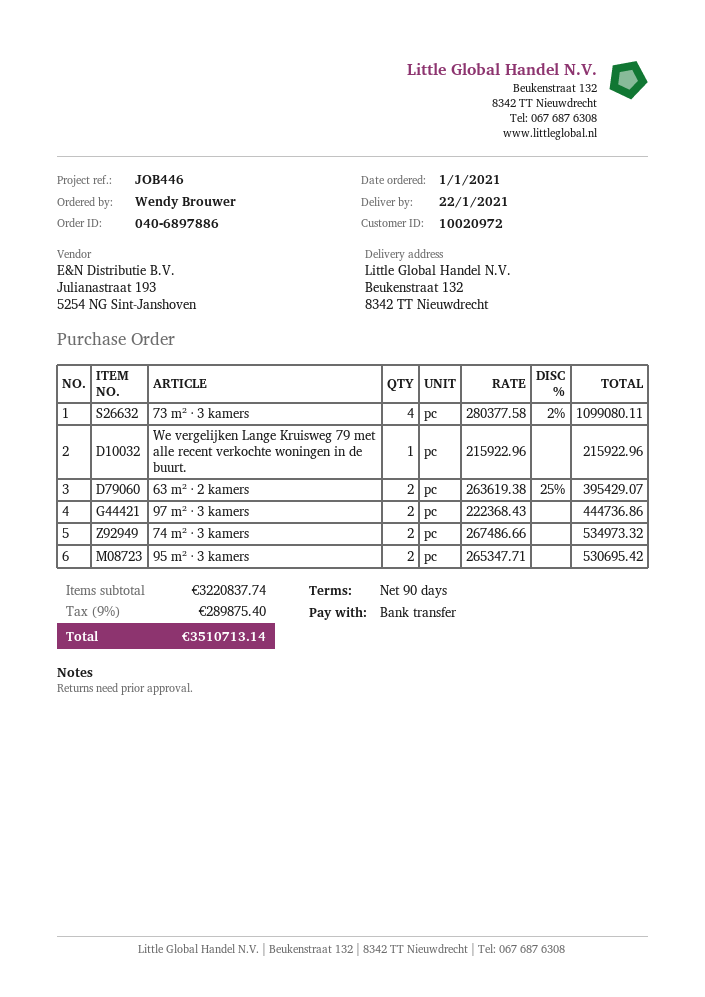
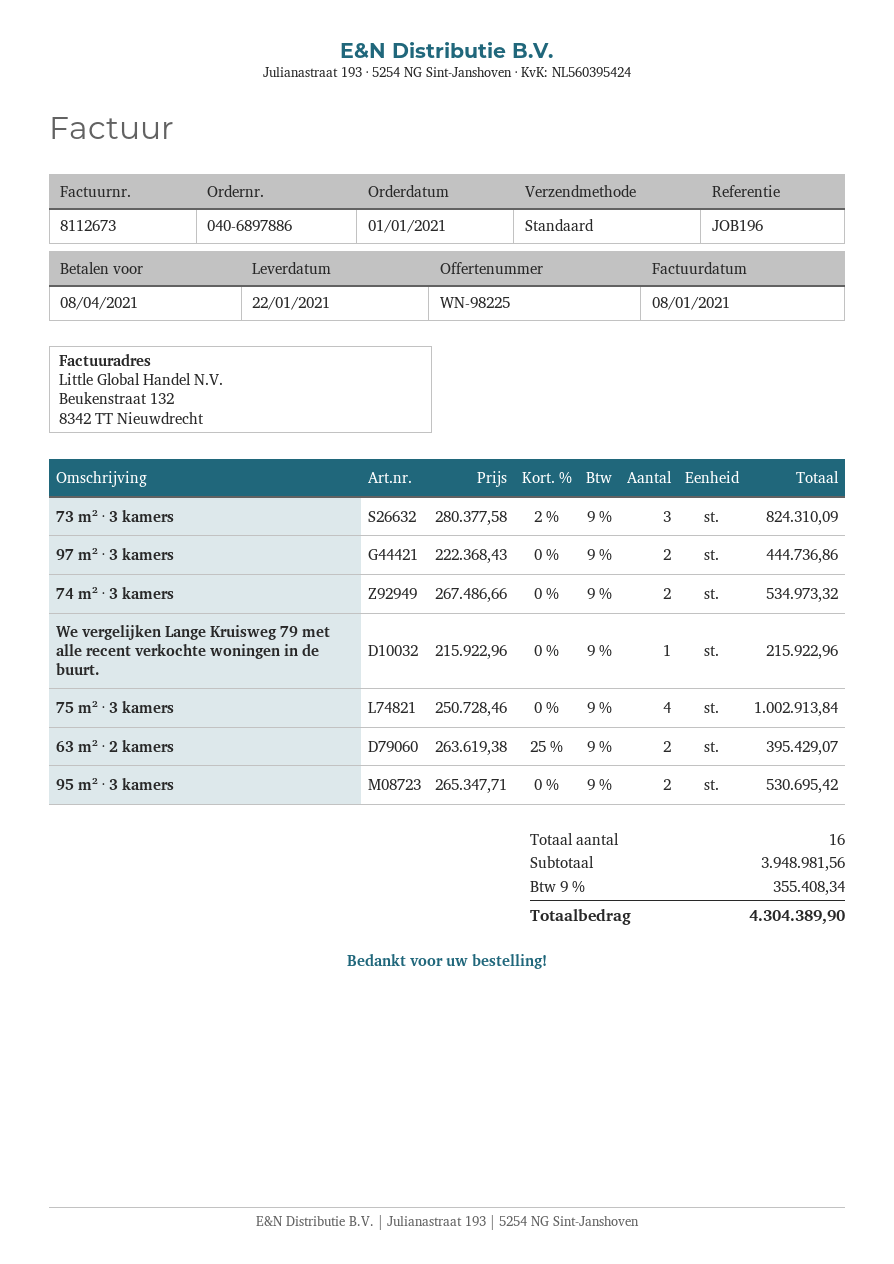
reference: JOB446 -> JOB196
73 m² · 3 kamers: 4 x 280377.58 - 2% = 1099080.11 -> 3 x 280377.58 - 2% = 824310.09
75 m² · 3 kamers: none -> 4 x 250728.46 = 1002913.84
subtotal: 3220837.74 -> 3948981.56
tax: 9% = 289875.40 -> 9% = 355408.34
total: 3510713.14 -> 4304389.90

